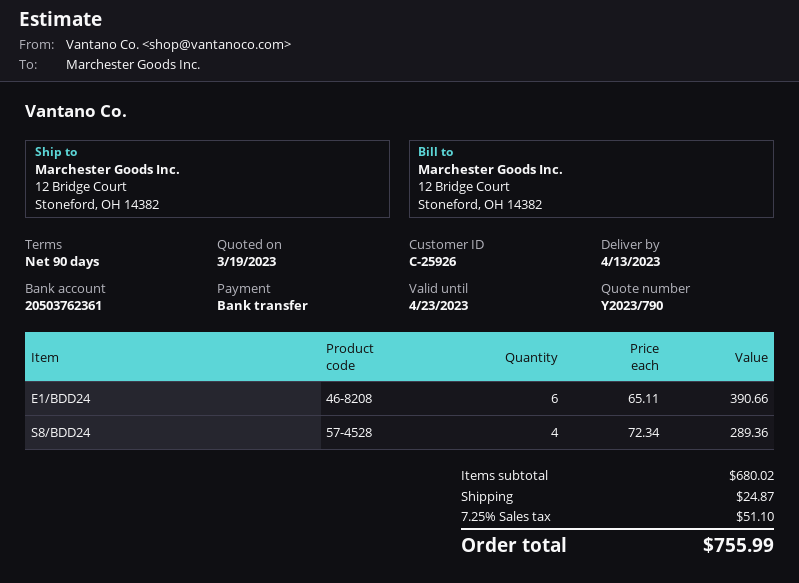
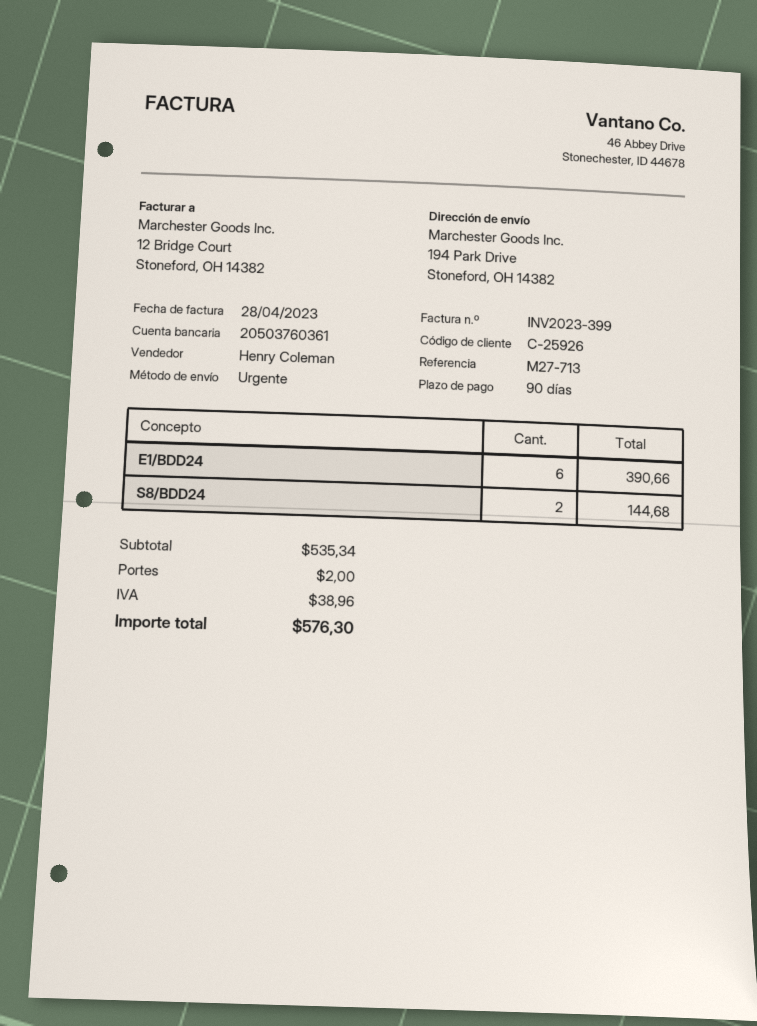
bank account: 20503762361 -> 20503760361
ship to: 12 Bridge Court, Stoneford, OH 14382 -> 194 Park Drive, Stoneford, OH 14382
S8/BDD24: 4 for 289.36 -> 2 for 144.68
subtotal: 680.02 -> 535.34
shipping: 24.87 -> 2.00
tax: 51.10 -> 38.96
total: 755.99 -> 576.30

